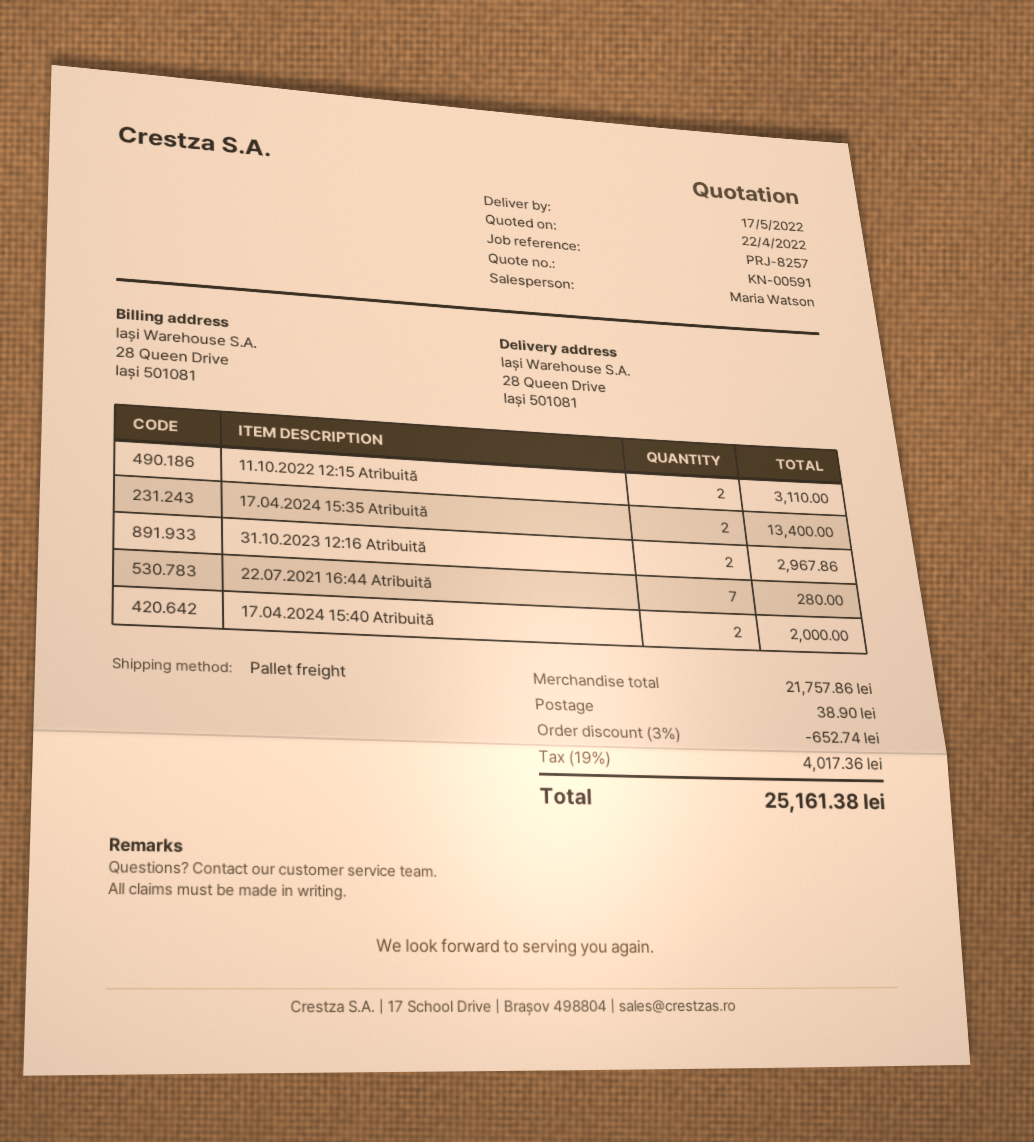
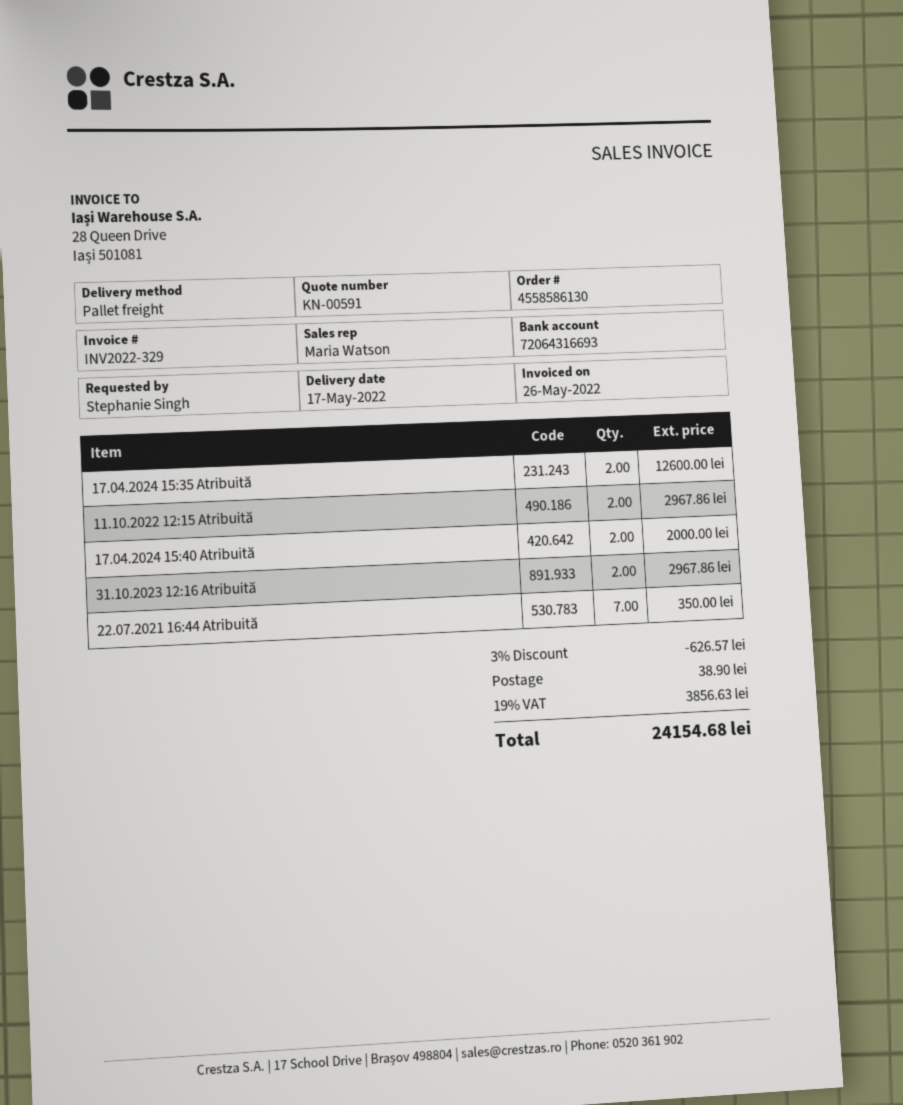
11.10.2022 12:15 Atribuită: 2 for 3110.00 -> 2 for 2967.86
17.04.2024 15:35 Atribuită: 2 for 13400.00 -> 2 for 12600.00
22.07.2021 16:44 Atribuită: 7 for 280.00 -> 7 for 350.00
discount: 3% = 652.74 -> 3% = 626.57
tax: 19% = 4017.36 -> 19% = 3856.63
total: 25161.38 -> 24154.68

